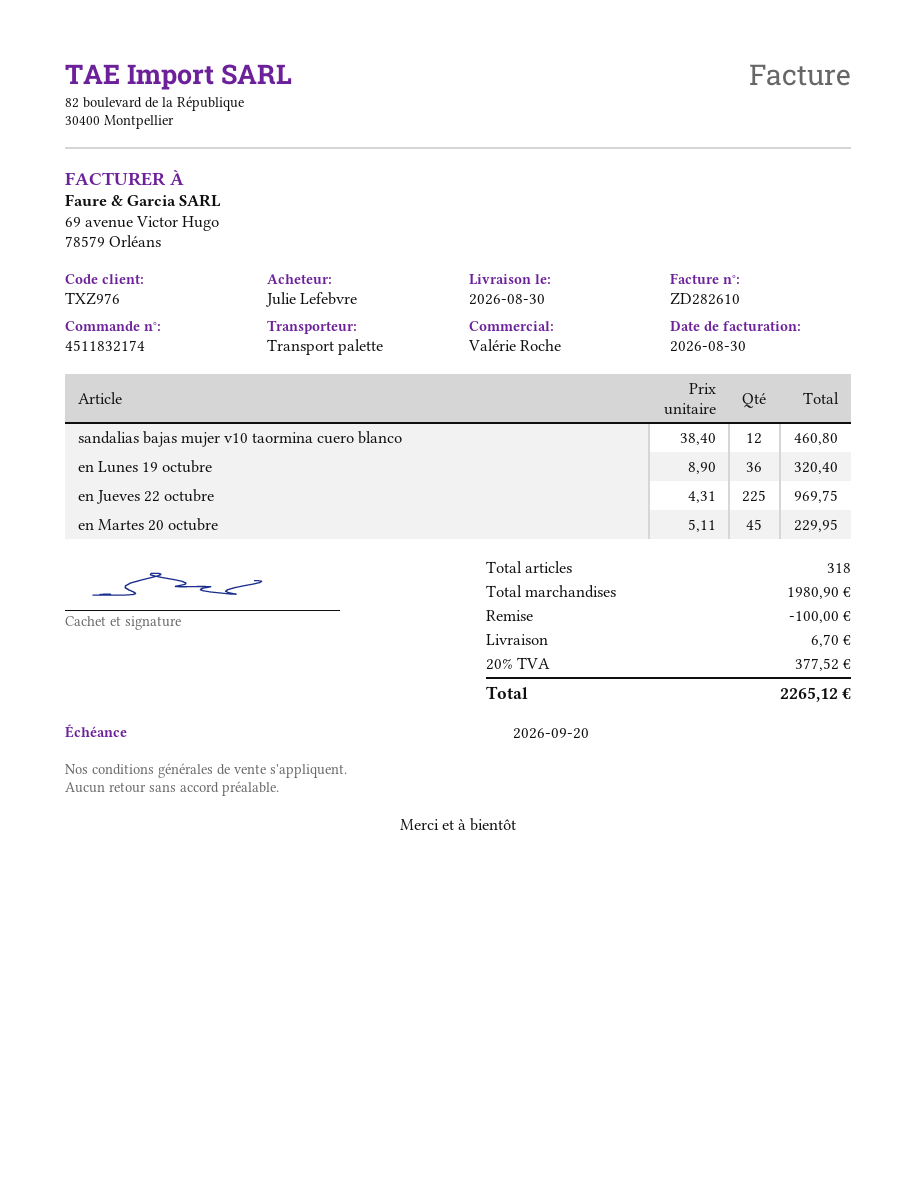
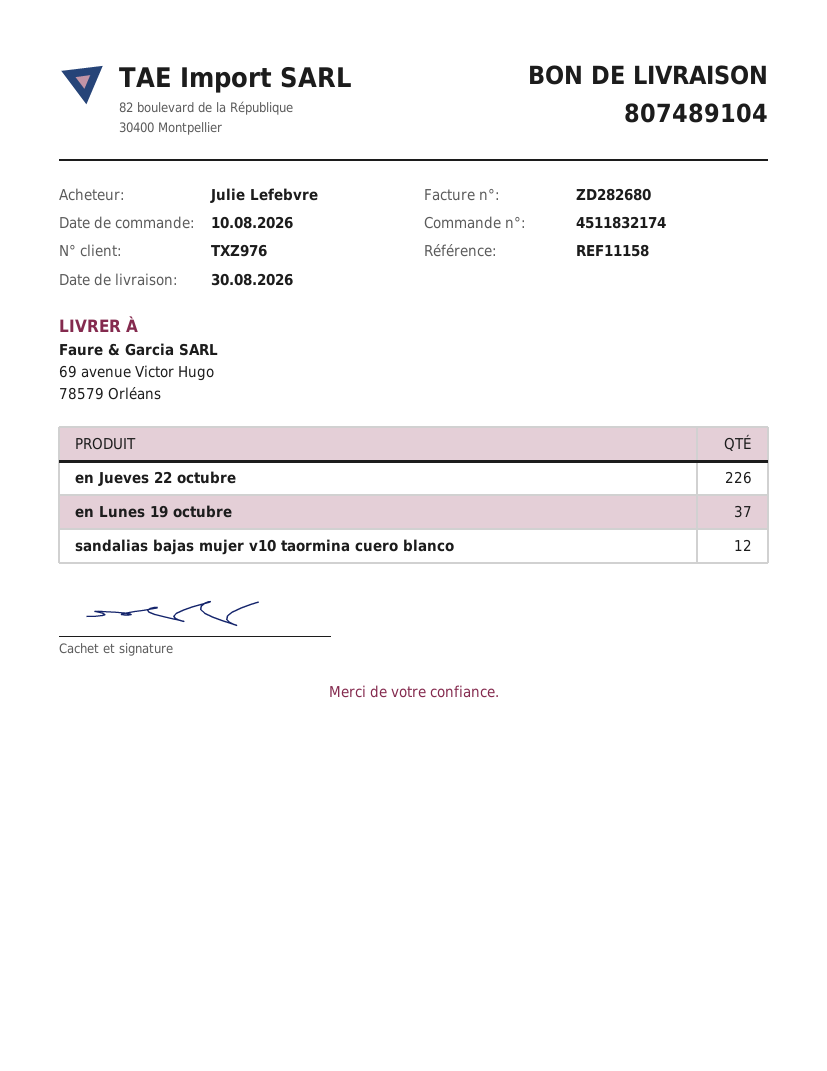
invoice number: ZD282610 -> ZD282680
en Lunes 19 octubre: 36 -> 37
en Jueves 22 octubre: 225 -> 226
en Martes 20 octubre: 45 -> none

